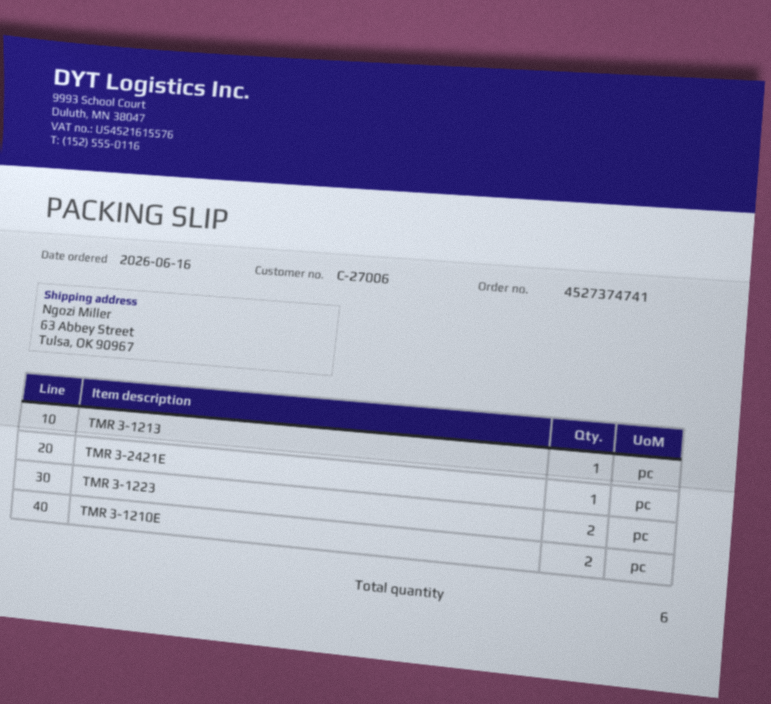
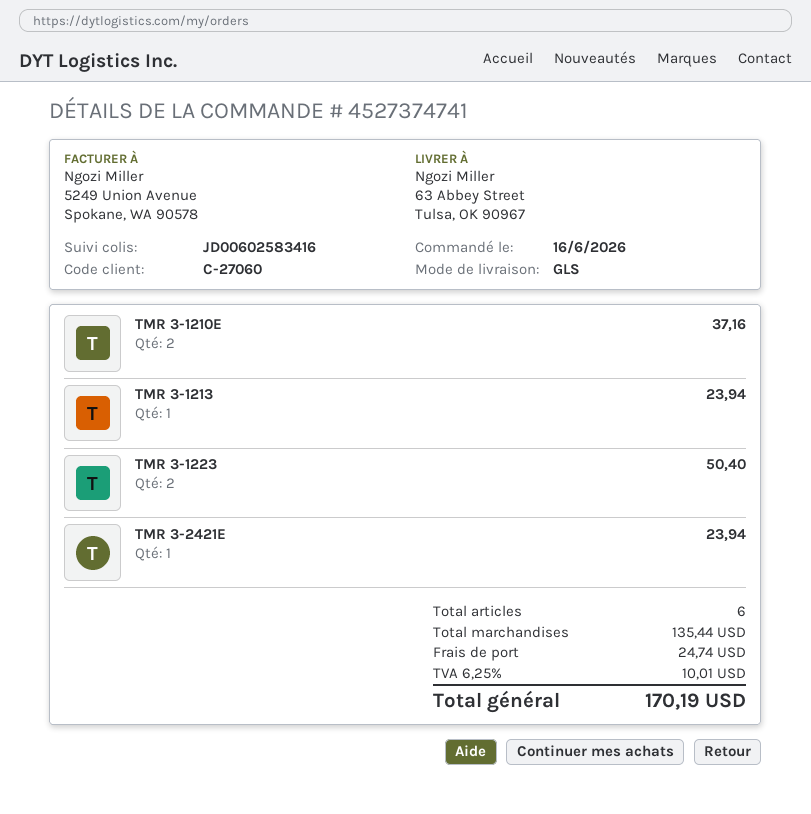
customer number: C-27006 -> C-27060

